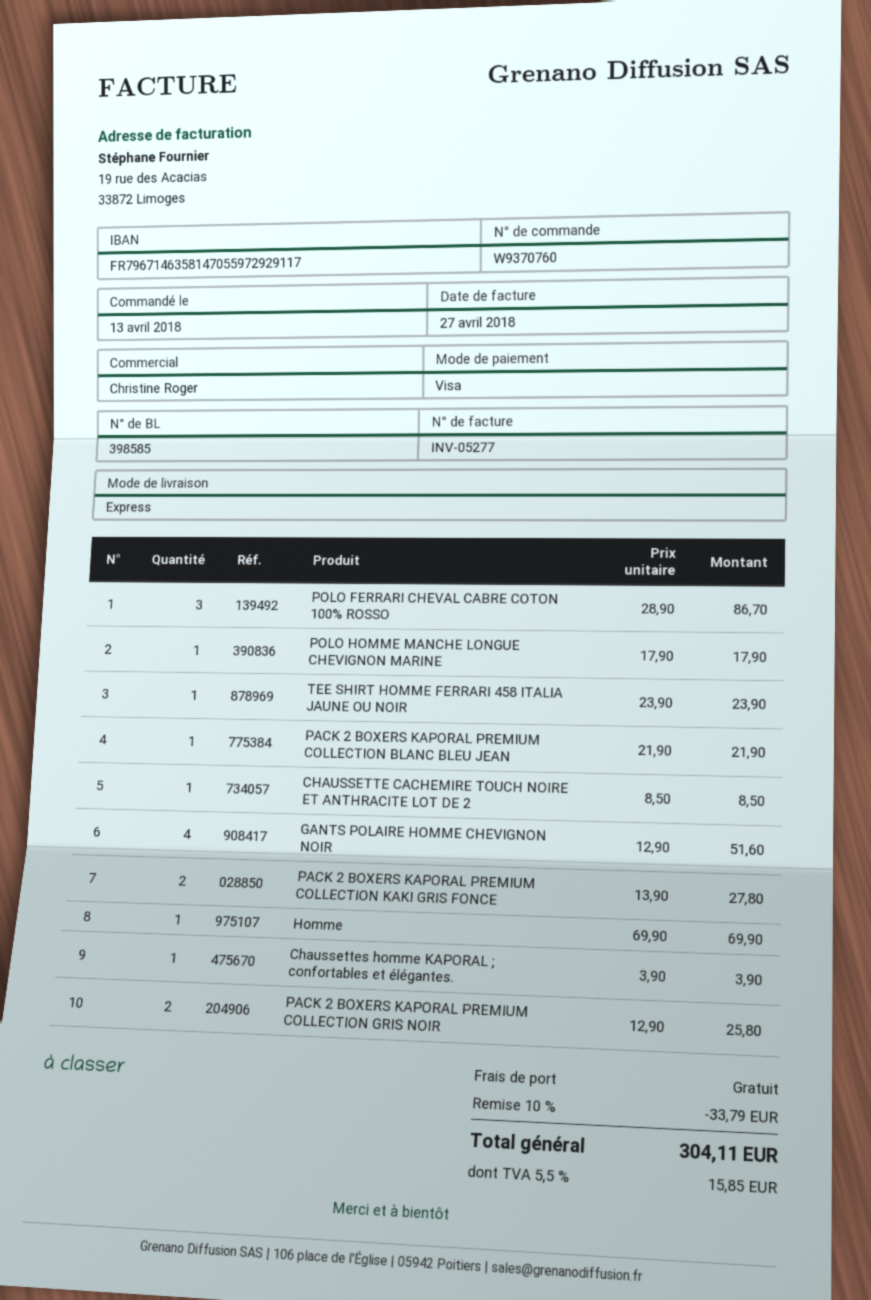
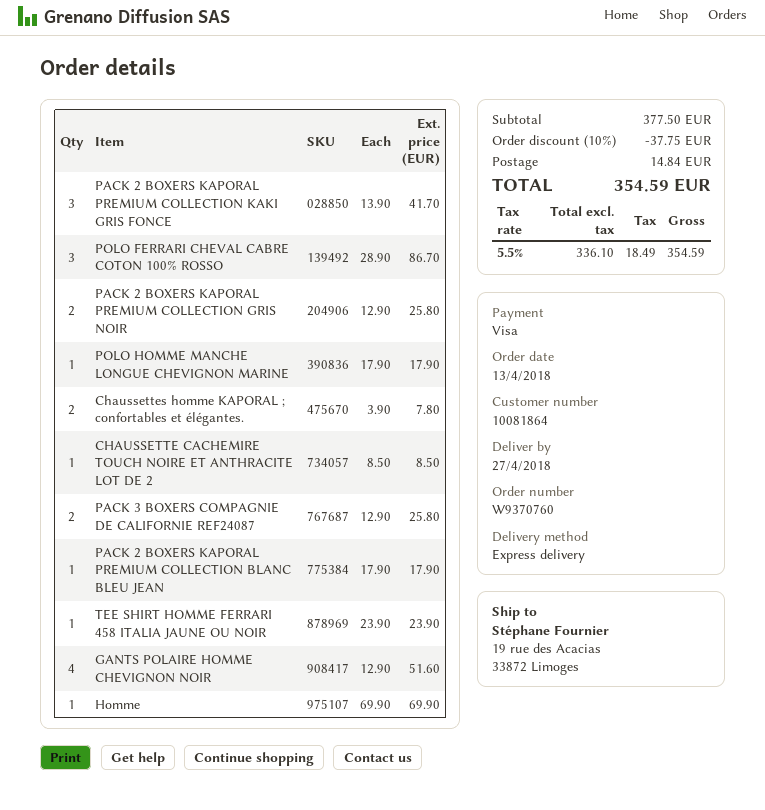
PACK 2 BOXERS KAPORAL PREMIUM COLLECTION BLANC BLEU JEAN: 1 x 21.90 = 21.90 -> 1 x 17.90 = 17.90
PACK 2 BOXERS KAPORAL PREMIUM COLLECTION KAKI GRIS FONCE: 2 x 13.90 = 27.80 -> 3 x 13.90 = 41.70
Chaussettes homme KAPORAL ; confortables et élégantes.: 1 x 3.90 = 3.90 -> 2 x 3.90 = 7.80
PACK 3 BOXERS COMPAGNIE DE CALIFORNIE REF24087: none -> 2 x 12.90 = 25.80
discount: 10% = 33.79 -> 10% = 37.75
shipping: 0.00 -> 14.84
tax: 5.5% = 15.85 -> 5.5% = 18.49
total: 304.11 -> 354.59

